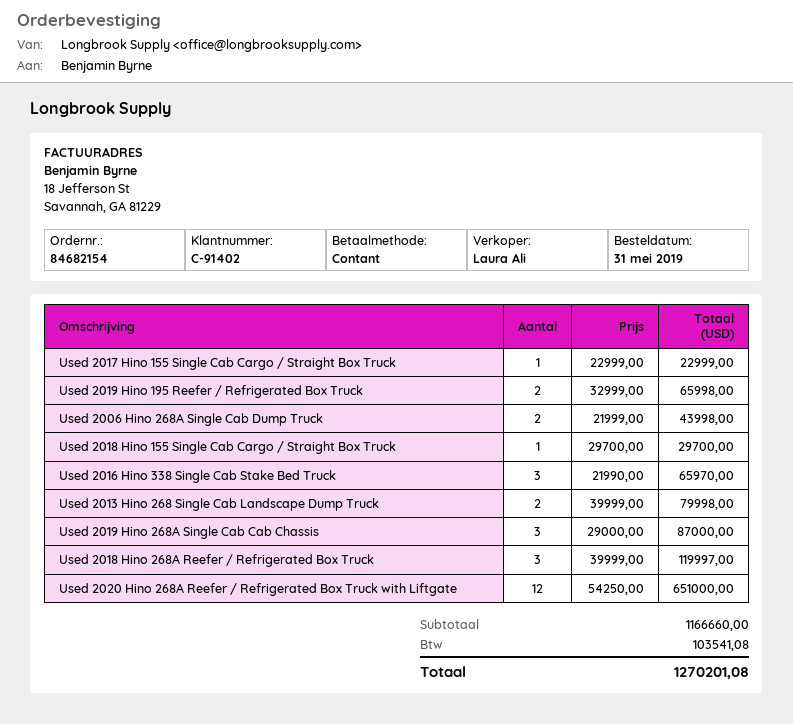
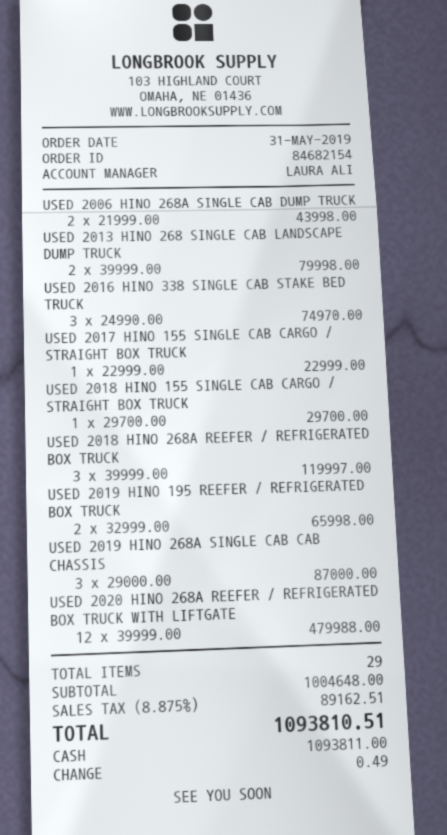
Used 2016 Hino 338 Single Cab Stake Bed Truck: 3 x 21990.00 = 65970.00 -> 3 x 24990.00 = 74970.00
Used 2020 Hino 268A Reefer / Refrigerated Box Truck with Liftgate: 12 x 54250.00 = 651000.00 -> 12 x 39999.00 = 479988.00
subtotal: 1166660.00 -> 1004648.00
tax: 103541.08 -> 89162.51
total: 1270201.08 -> 1093810.51

